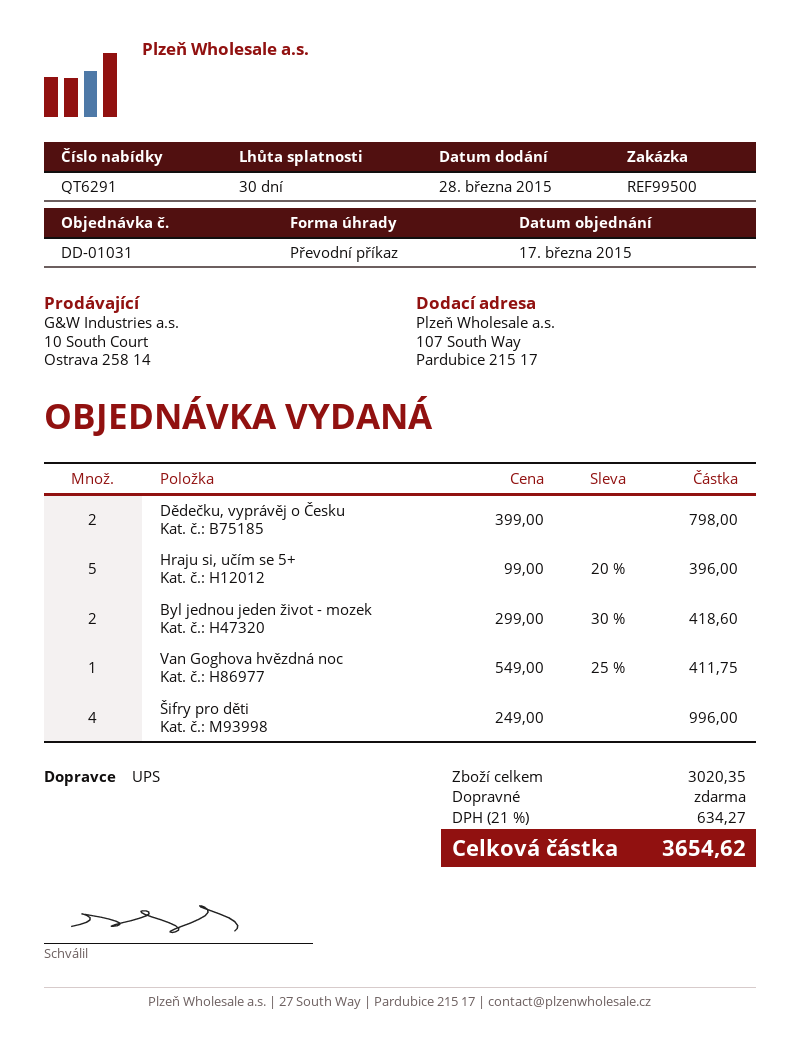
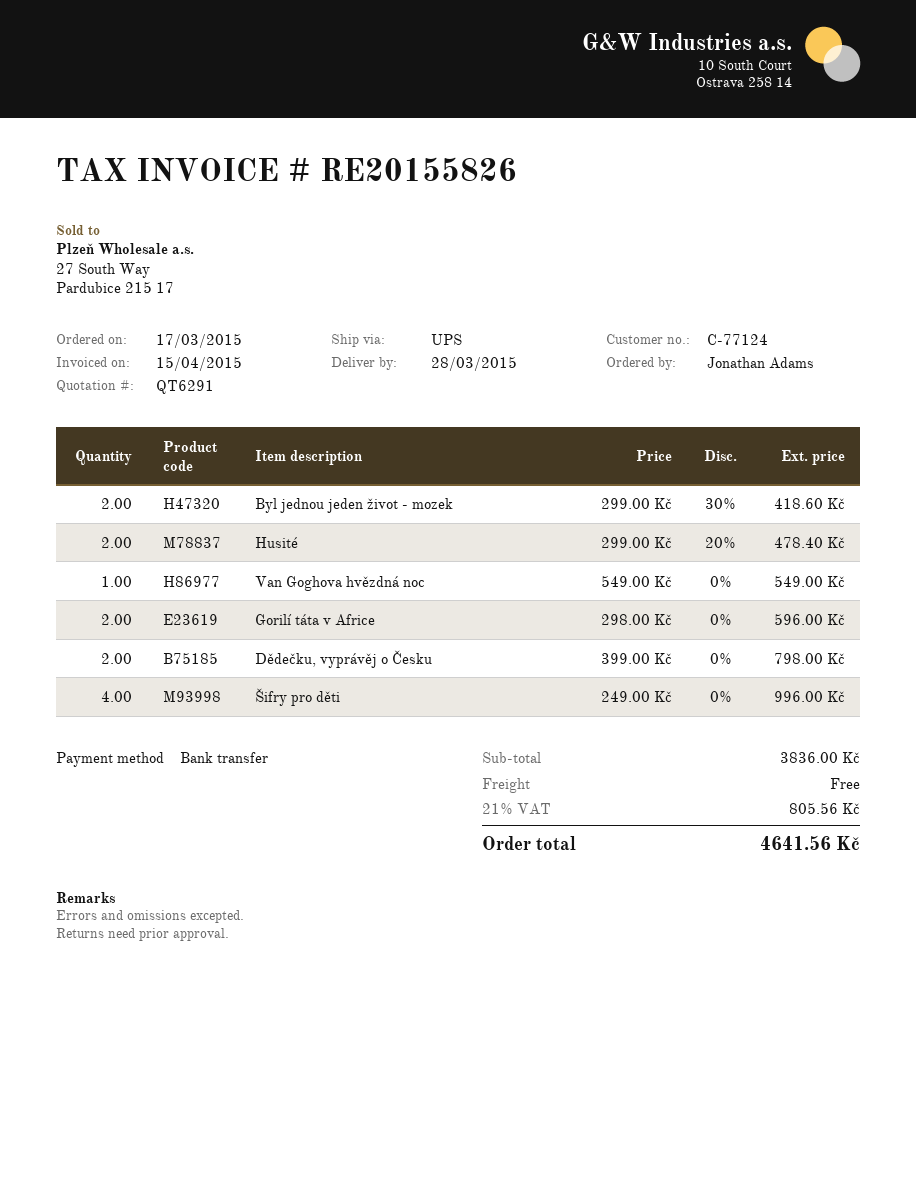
Hraju si, učím se 5+: 5 x 99.00 - 20% = 396.00 -> none
Van Goghova hvězdná noc: 1 x 549.00 - 25% = 411.75 -> 1 x 549.00 = 549.00
Husité: none -> 2 x 299.00 - 20% = 478.40
Gorilí táta v Africe: none -> 2 x 298.00 = 596.00
subtotal: 3020.35 -> 3836.00
tax: 21% = 634.27 -> 21% = 805.56
total: 3654.62 -> 4641.56

